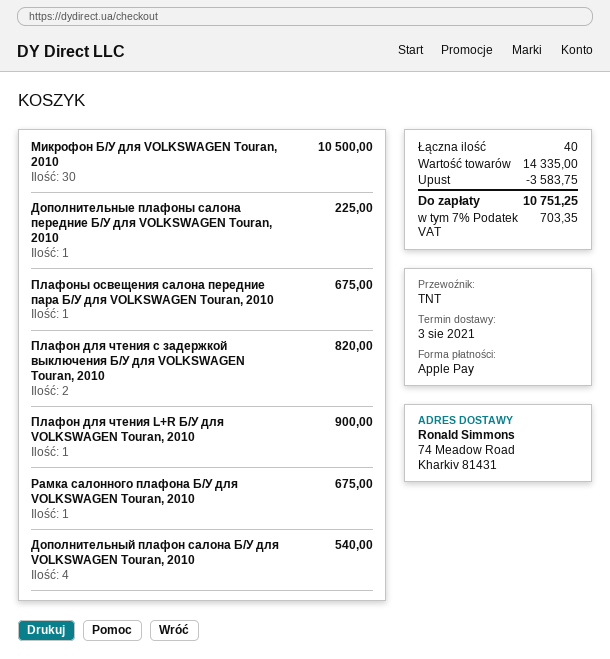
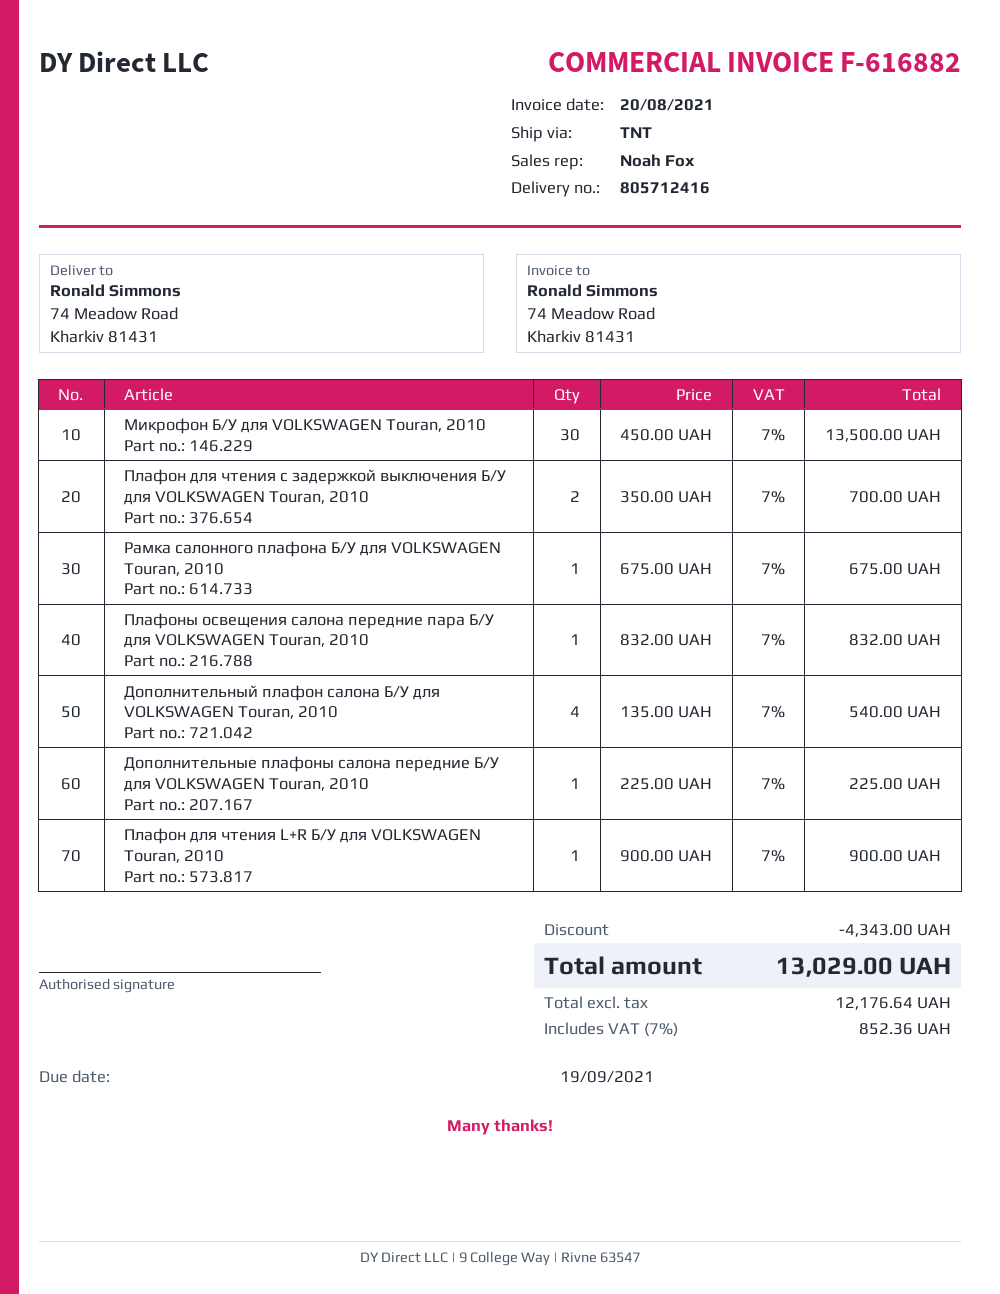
Микрофон Б/У для VOLKSWAGEN Touran, 2010: 30 for 10500.00 -> 30 for 13500.00
Плафоны освещения салона передние пара Б/У для VOLKSWAGEN Touran, 2010: 1 for 675.00 -> 1 for 832.00
Плафон для чтения с задержкой выключения Б/У для VOLKSWAGEN Touran, 2010: 2 for 820.00 -> 2 for 700.00
discount: 3583.75 -> 4343.00
tax: 7% = 703.35 -> 7% = 852.36
total: 10751.25 -> 13029.00

